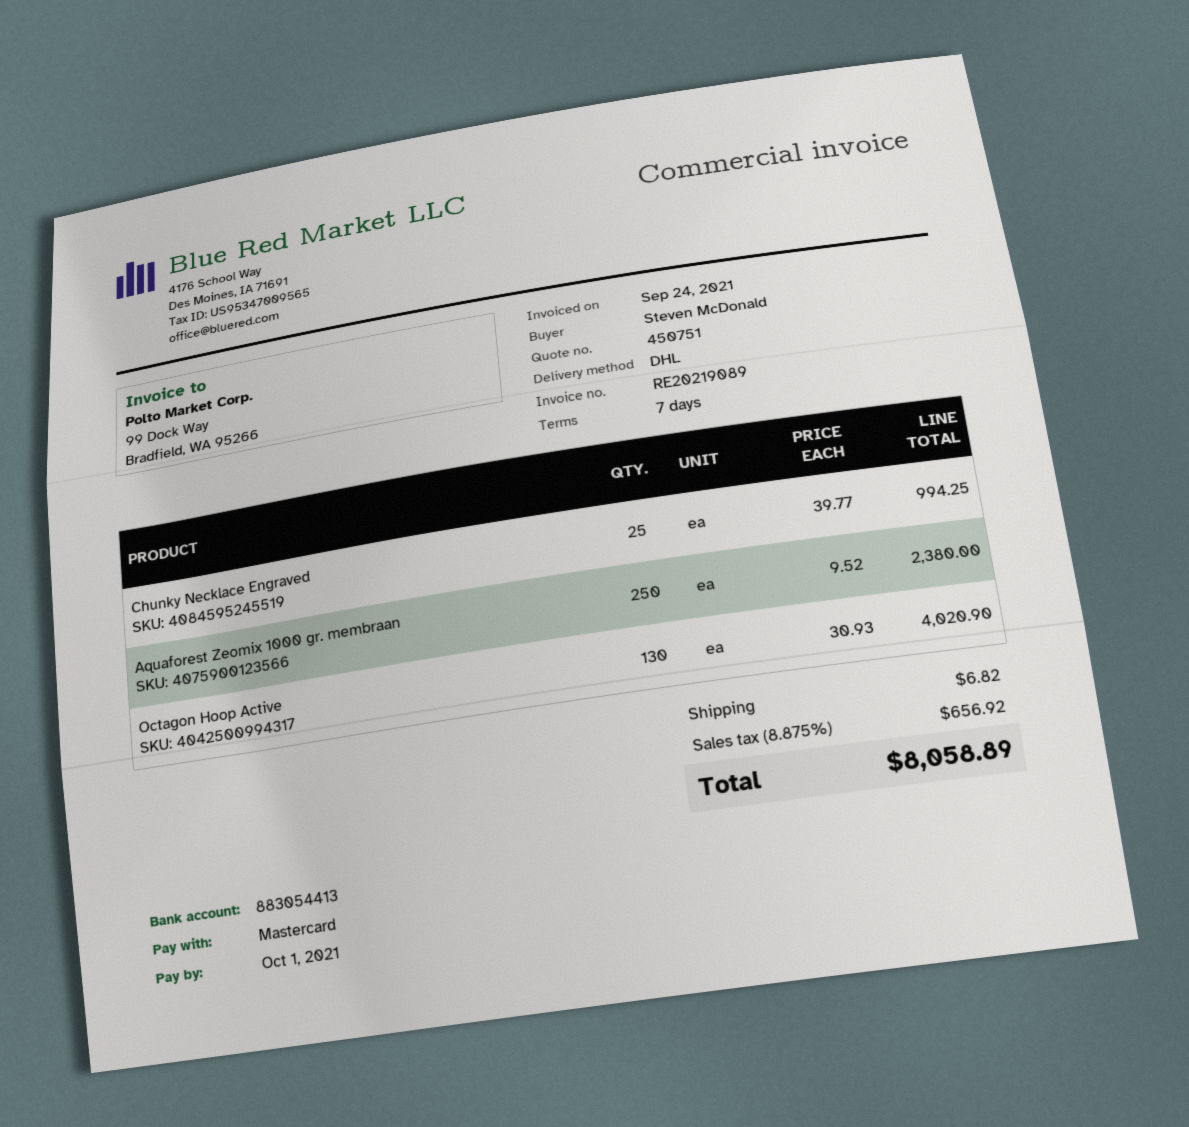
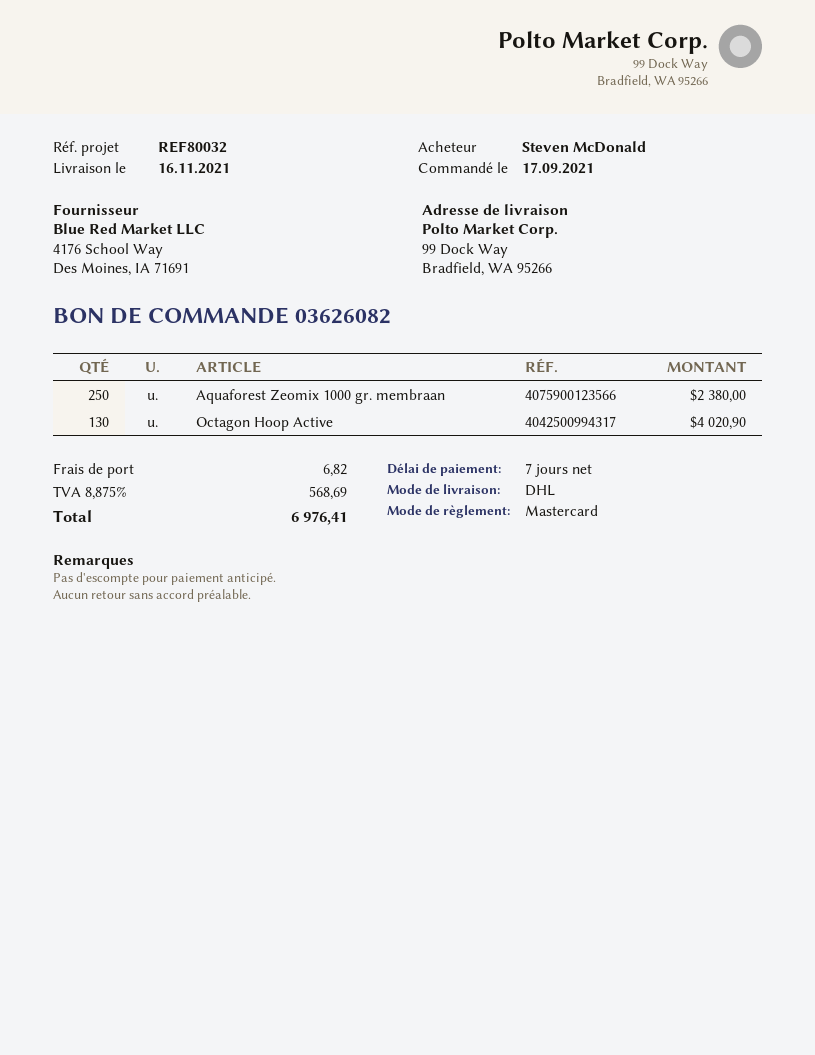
Chunky Necklace Engraved: 25 for 994.25 -> none
tax: 8.875% = 656.92 -> 8.875% = 568.69
total: 8058.89 -> 6976.41

